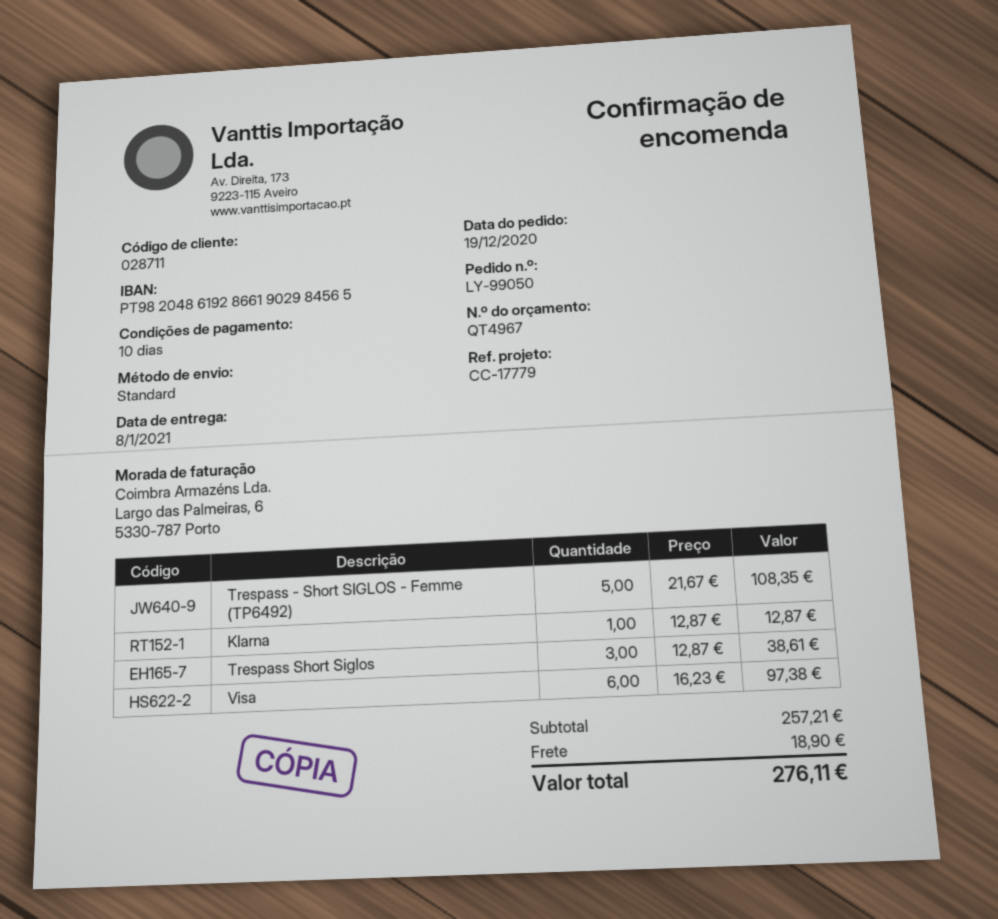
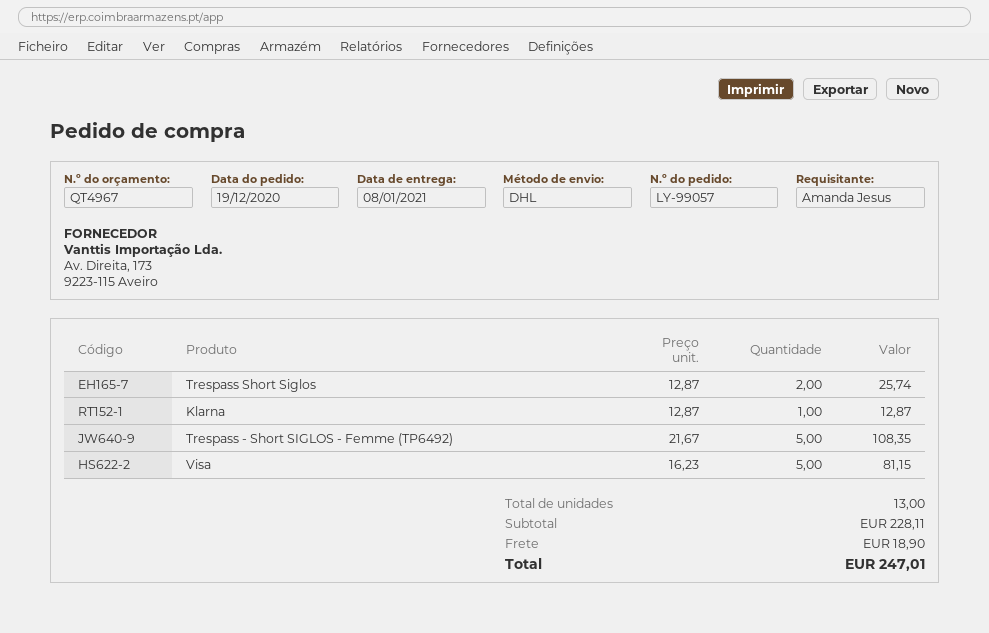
order number: LY-99050 -> LY-99057
shipping method: standard -> DHL
Trespass Short Siglos: 3 x 12.87 = 38.61 -> 2 x 12.87 = 25.74
Visa: 6 x 16.23 = 97.38 -> 5 x 16.23 = 81.15
subtotal: 257.21 -> 228.11
total: 276.11 -> 247.01

